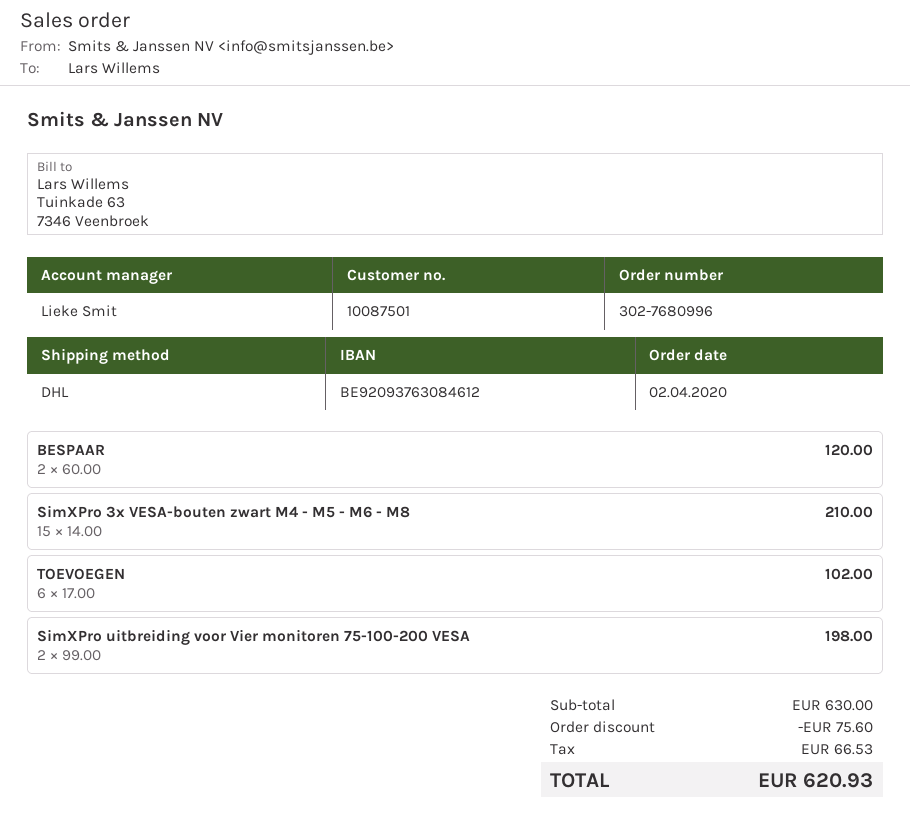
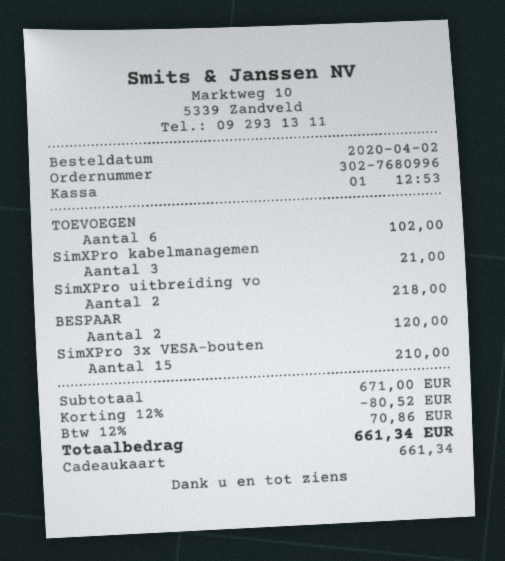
SimXPro uitbreiding voor Vier monitoren 75-100-200 VESA: 2 for 198.00 -> 2 for 218.00
SimXPro kabelmanagemen: none -> 3 for 21.00
subtotal: 630.00 -> 671.00
discount: 75.60 -> 80.52
tax: 66.53 -> 70.86
total: 620.93 -> 661.34

